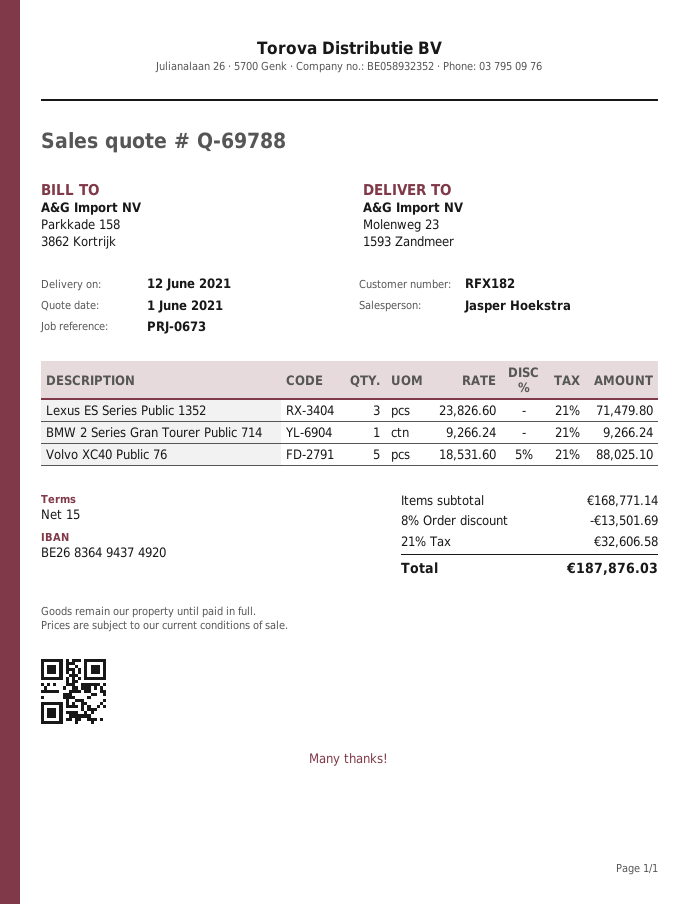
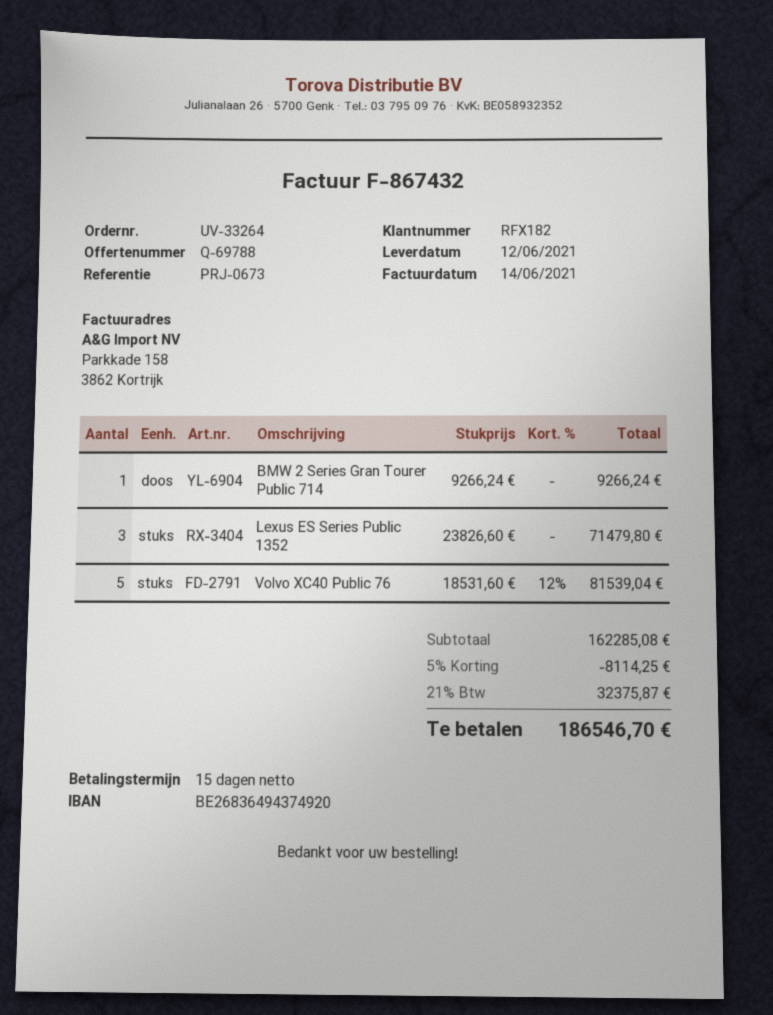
Volvo XC40 Public 76: 5 x 18531.60 - 5% = 88025.10 -> 5 x 18531.60 - 12% = 81539.04
subtotal: 168771.14 -> 162285.08
discount: 8% = 13501.69 -> 5% = 8114.25
tax: 21% = 32606.58 -> 21% = 32375.87
total: 187876.03 -> 186546.70

